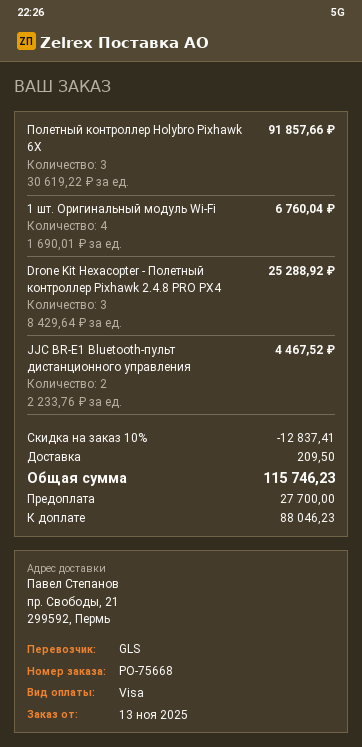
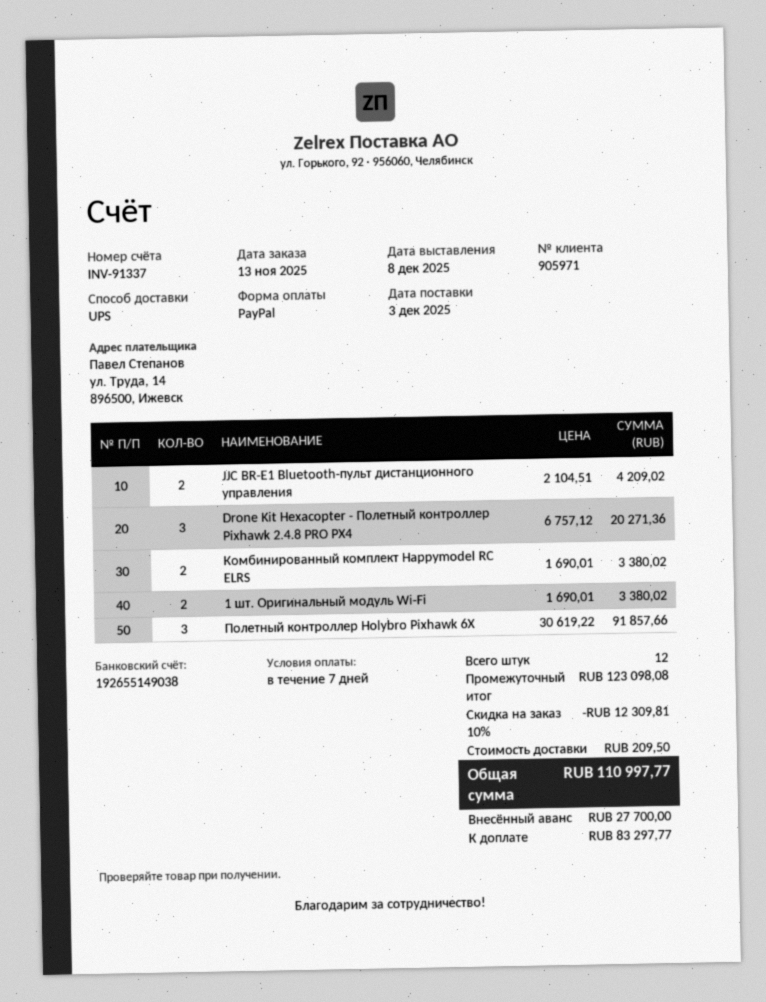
payment method: Visa -> PayPal
shipping method: GLS -> UPS
1 шт. Оригинальный модуль Wi-Fi: 4 x 1690.01 = 6760.04 -> 2 x 1690.01 = 3380.02
Drone Kit Hexacopter - Полетный контроллер Pixhawk 2.4.8 PRO PX4: 3 x 8429.64 = 25288.92 -> 3 x 6757.12 = 20271.36
JJC BR-E1 Bluetooth-пульт дистанционного управления: 2 x 2233.76 = 4467.52 -> 2 x 2104.51 = 4209.02
Комбинированный комплект Happymodel RC ELRS: none -> 2 x 1690.01 = 3380.02
discount: 10% = 12837.41 -> 10% = 12309.81
total: 115746.23 -> 110997.77
balance: 88046.23 -> 83297.77

